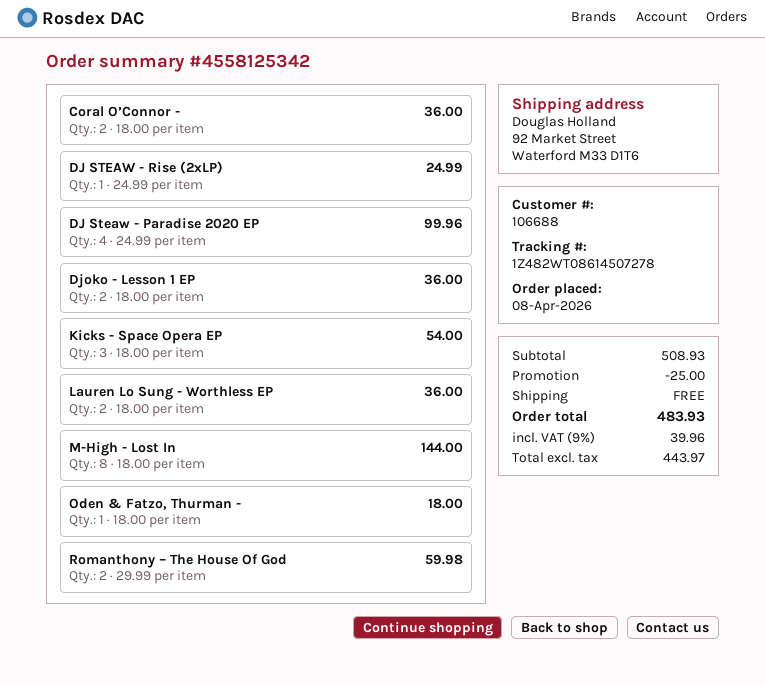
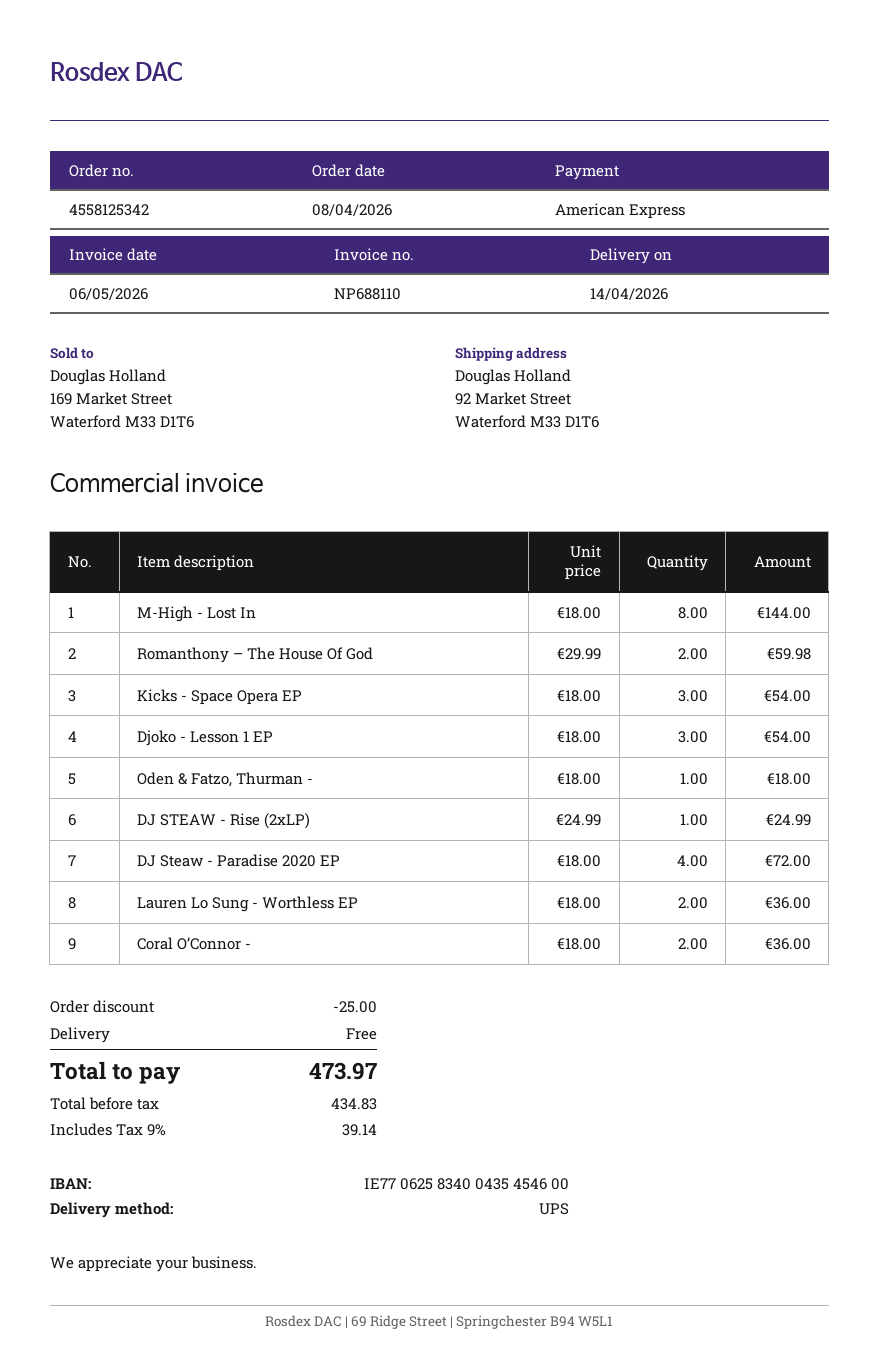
DJ Steaw - Paradise 2020 EP: 4 x 24.99 = 99.96 -> 4 x 18.00 = 72.00
Djoko - Lesson 1 EP: 2 x 18.00 = 36.00 -> 3 x 18.00 = 54.00
net: 443.97 -> 434.83
tax: 9% = 39.96 -> 9% = 39.14
total: 483.93 -> 473.97

